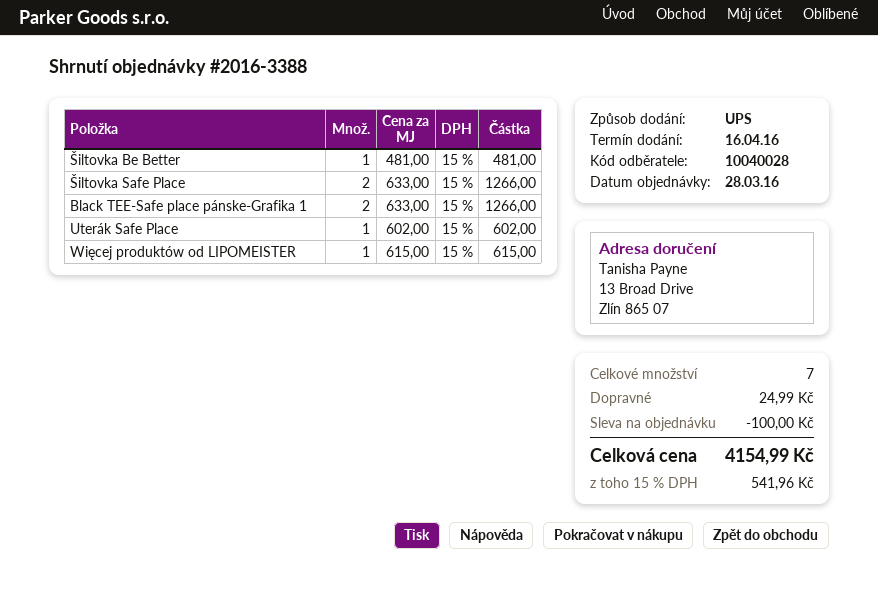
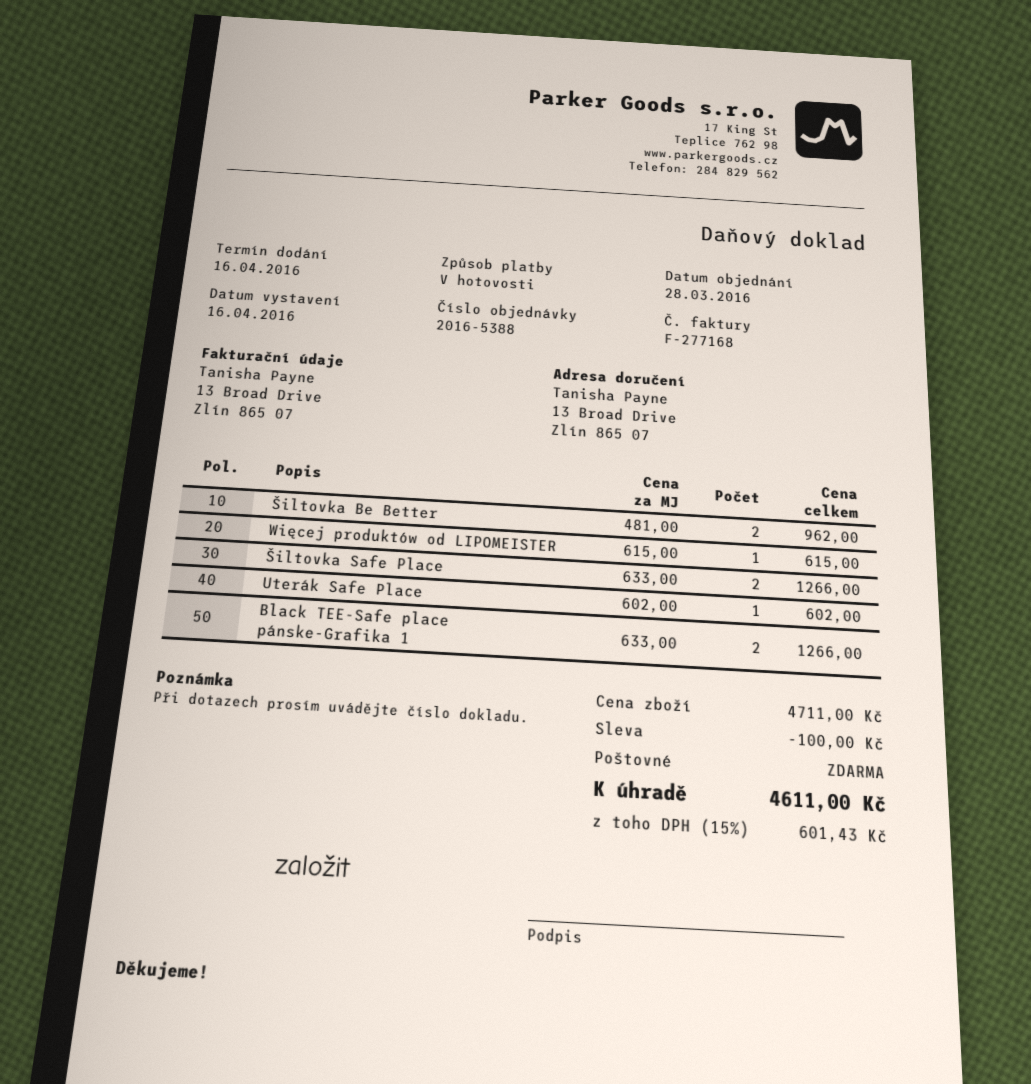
order number: 2016-3388 -> 2016-5388
Šiltovka Be Better: 1 x 481.00 = 481.00 -> 2 x 481.00 = 962.00
shipping: 24.99 -> 0.00
tax: 15% = 541.96 -> 15% = 601.43
total: 4154.99 -> 4611.00

